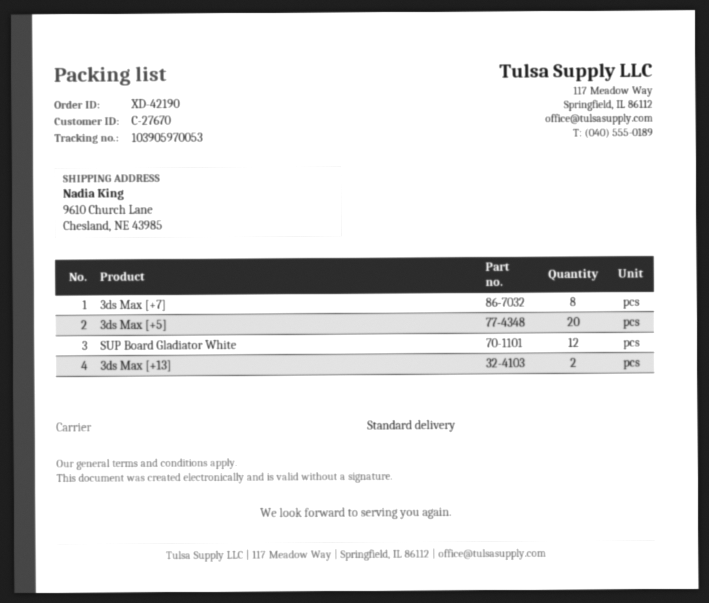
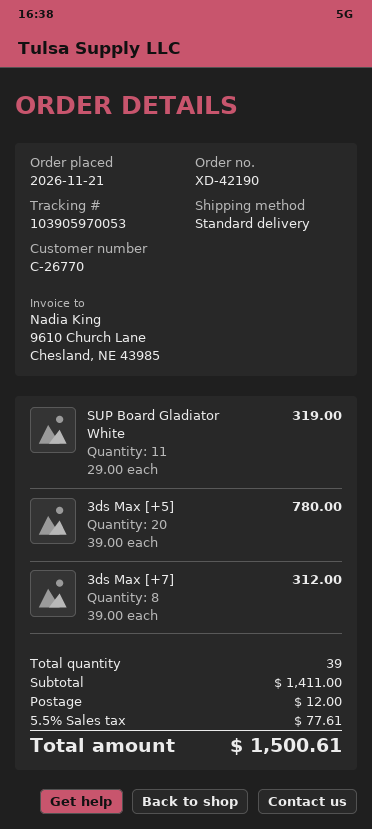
customer number: C-27670 -> C-26770
SUP Board Gladiator White: 12 -> 11
3ds Max [+13]: 2 -> none

